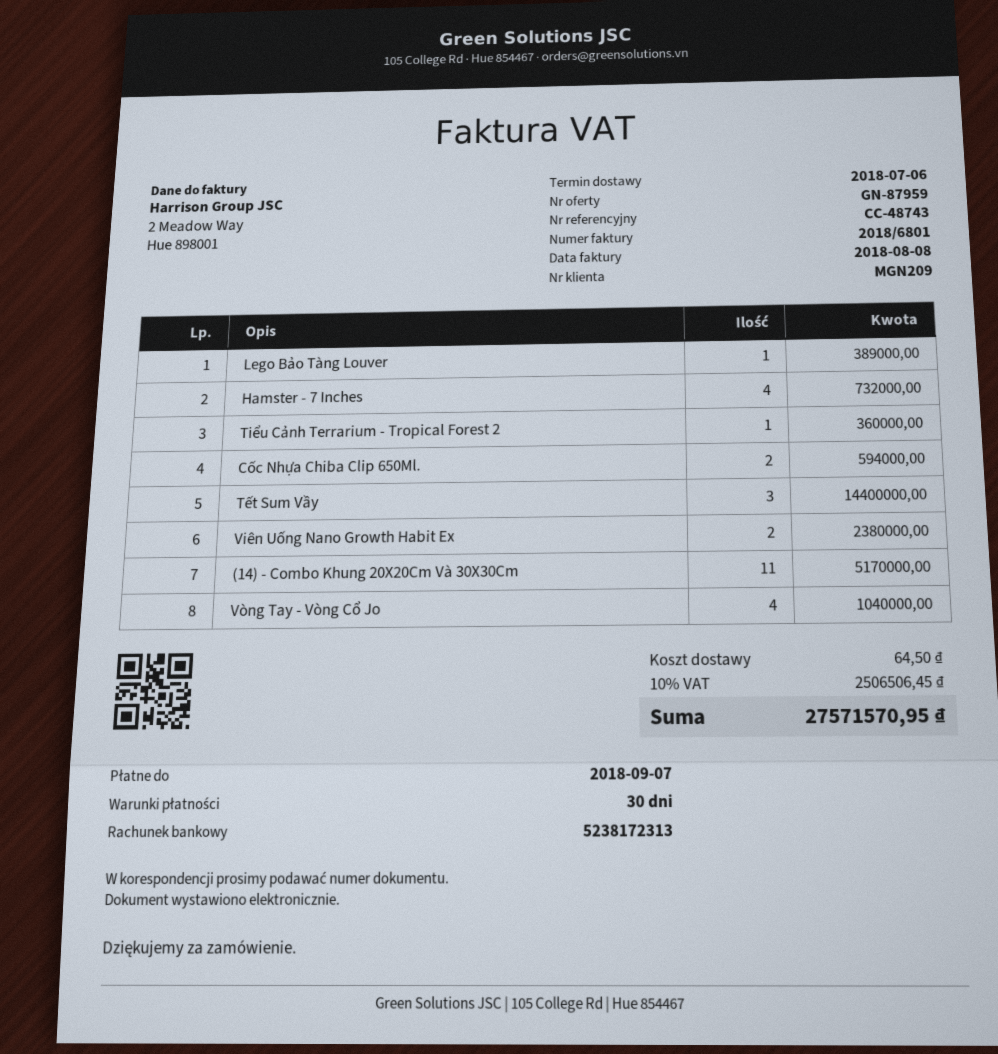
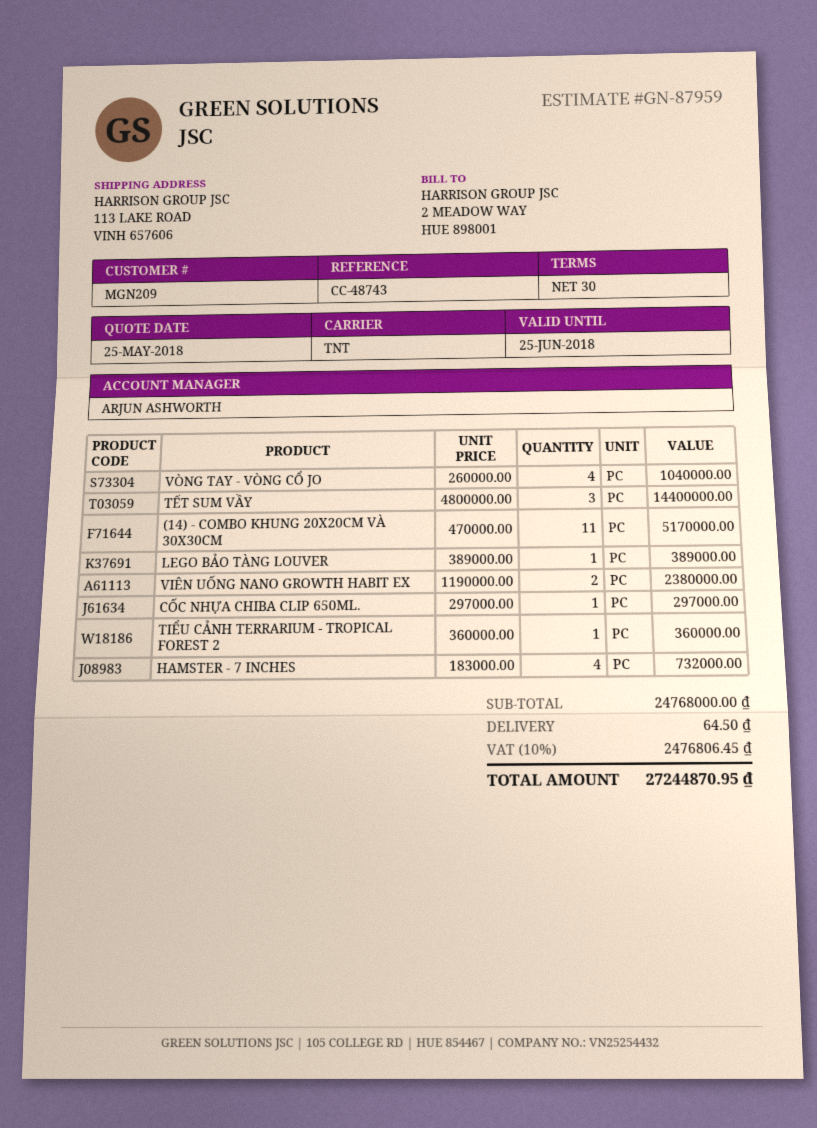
Cốc Nhựa Chiba Clip 650Ml.: 2 for 594000.00 -> 1 for 297000.00
tax: 10% = 2506506.45 -> 10% = 2476806.45
total: 27571570.95 -> 27244870.95

